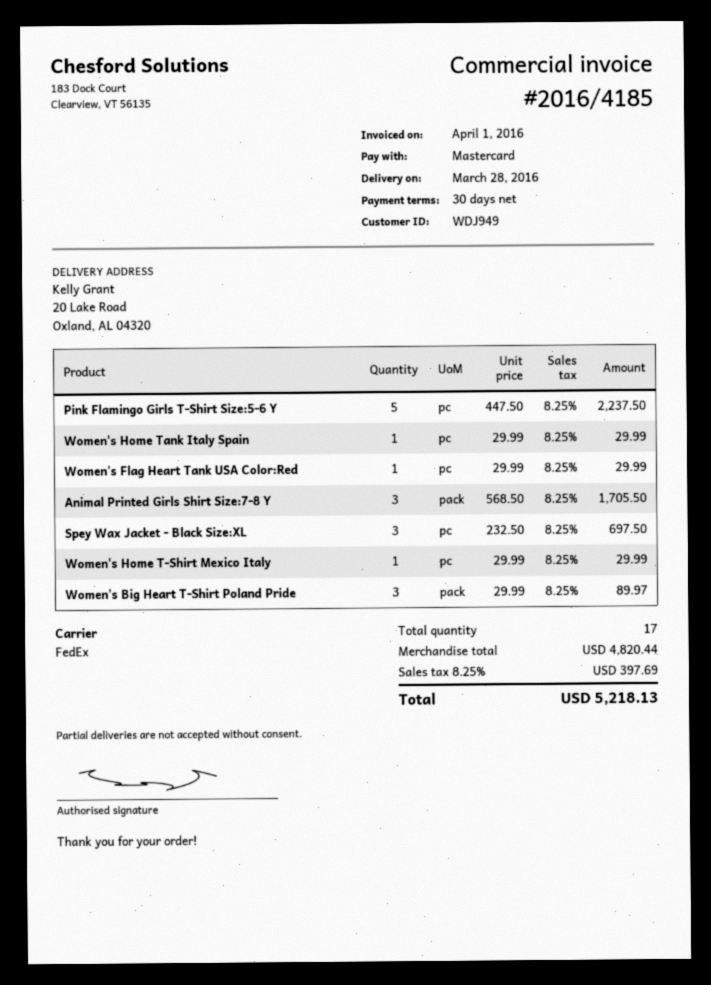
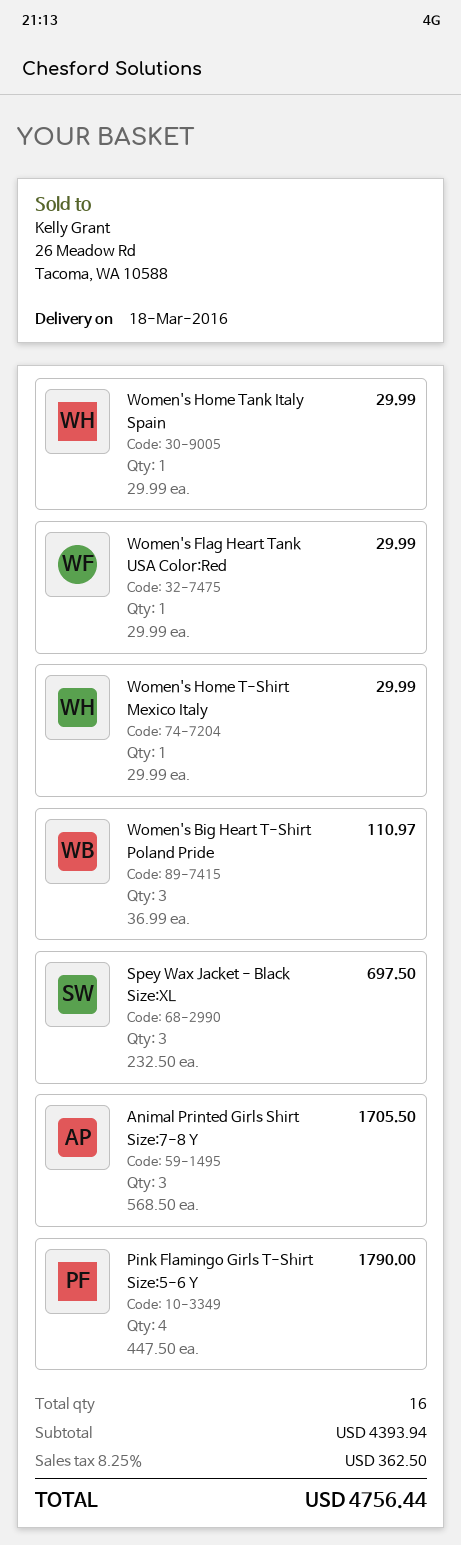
delivery date: 2016-03-28 -> 2016-03-18
Pink Flamingo Girls T-Shirt Size:5-6 Y: 5 x 447.50 = 2237.50 -> 4 x 447.50 = 1790.00
Women's Big Heart T-Shirt Poland Pride: 3 x 29.99 = 89.97 -> 3 x 36.99 = 110.97
total quantity: 17 -> 16
subtotal: 4820.44 -> 4393.94
tax: 8.25% = 397.69 -> 8.25% = 362.50
total: 5218.13 -> 4756.44

